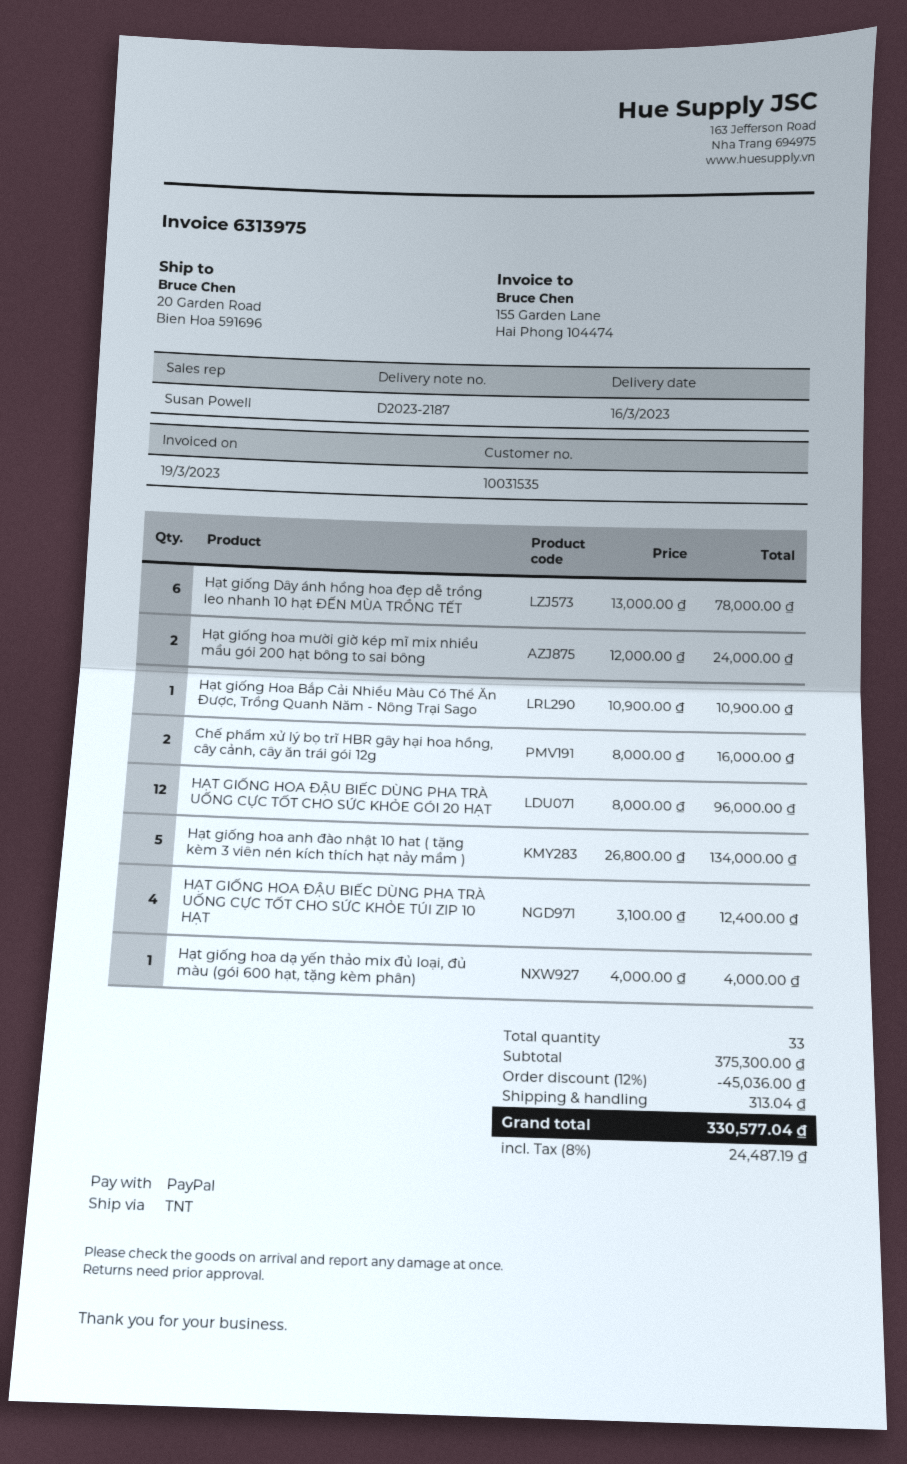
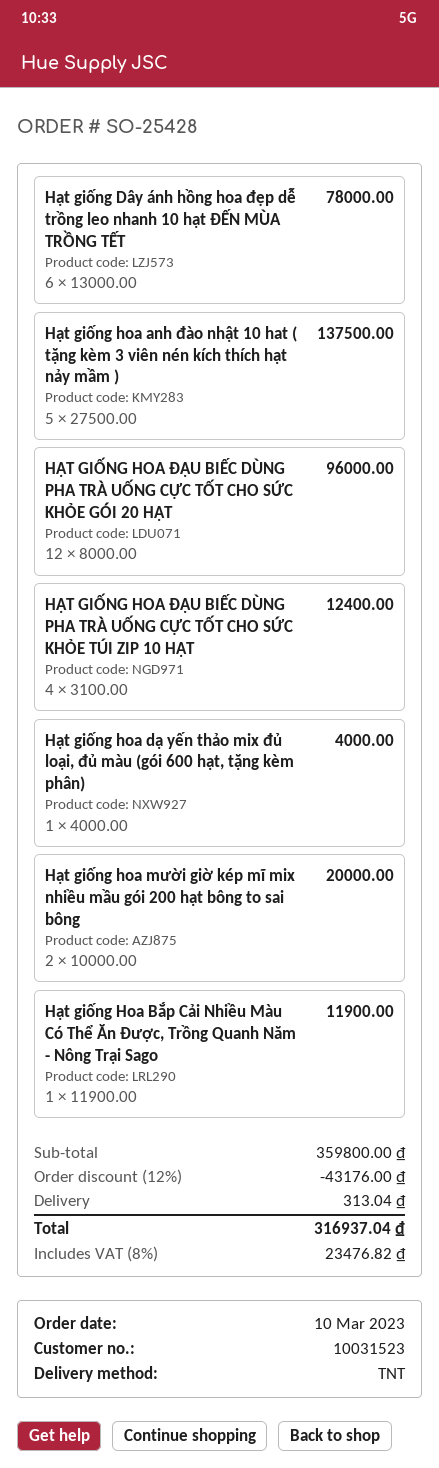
customer number: 10031535 -> 10031523
Hạt giống hoa mười giờ kép mĩ mix nhiều mầu gói 200 hạt bông to sai bông: 2 x 12000.00 = 24000.00 -> 2 x 10000.00 = 20000.00
Hạt giống Hoa Bắp Cải Nhiều Màu Có Thể Ăn Được, Trồng Quanh Năm - Nông Trại Sago: 1 x 10900.00 = 10900.00 -> 1 x 11900.00 = 11900.00
Chế phẩm xử lý bọ trĩ HBR gây hại hoa hồng, cây cảnh, cây ăn trái gói 12g: 2 x 8000.00 = 16000.00 -> none
Hạt giống hoa anh đào nhật 10 hat ( tặng kèm 3 viên nén kích thích hạt nảy mầm ): 5 x 26800.00 = 134000.00 -> 5 x 27500.00 = 137500.00
subtotal: 375300.00 -> 359800.00
discount: 12% = 45036.00 -> 12% = 43176.00
tax: 8% = 24487.19 -> 8% = 23476.82
total: 330577.04 -> 316937.04

